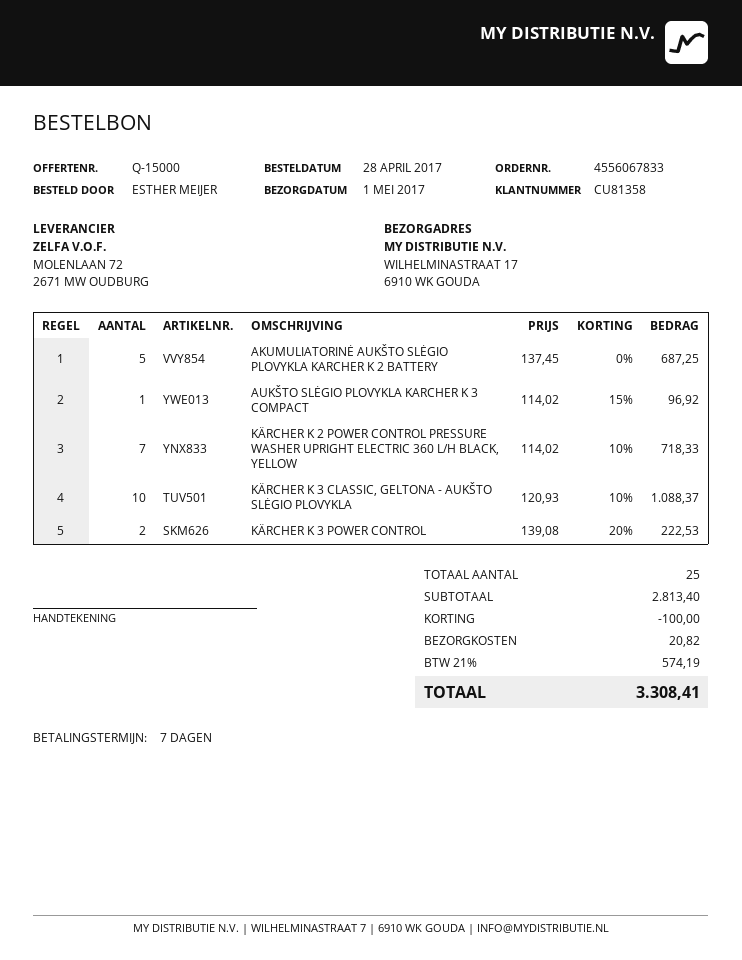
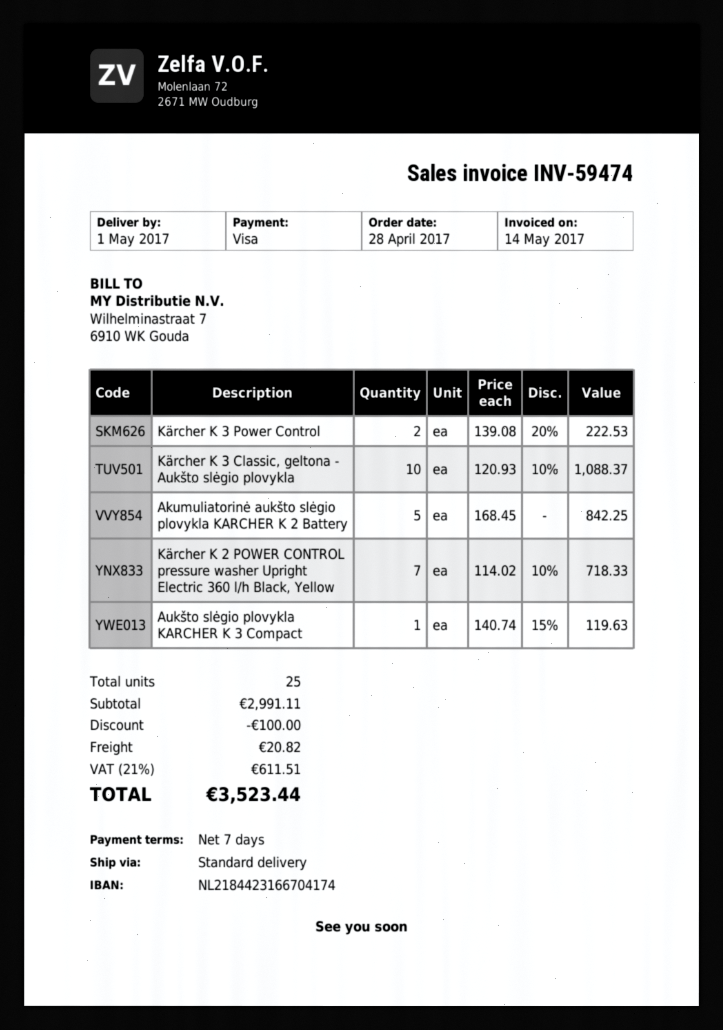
AKUMULIATORINĖ AUKŠTO SLĖGIO PLOVYKLA KARCHER K 2 BATTERY: 5 x 137.45 = 687.25 -> 5 x 168.45 = 842.25
AUKŠTO SLĖGIO PLOVYKLA KARCHER K 3 COMPACT: 1 x 114.02 - 15% = 96.92 -> 1 x 140.74 - 15% = 119.63
subtotal: 2813.40 -> 2991.11
tax: 21% = 574.19 -> 21% = 611.51
total: 3308.41 -> 3523.44

